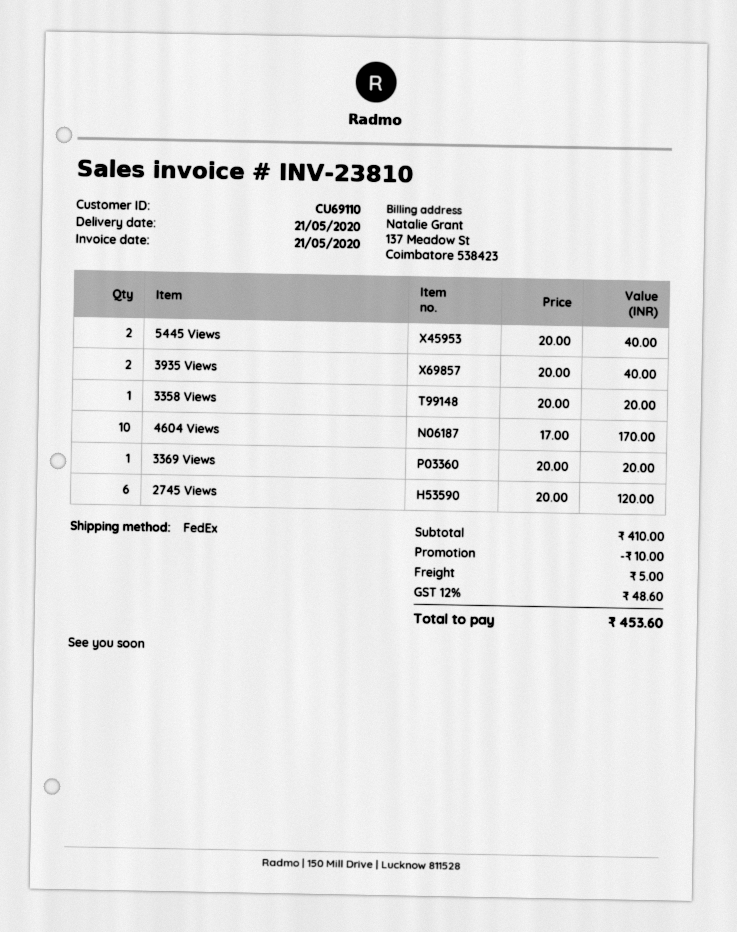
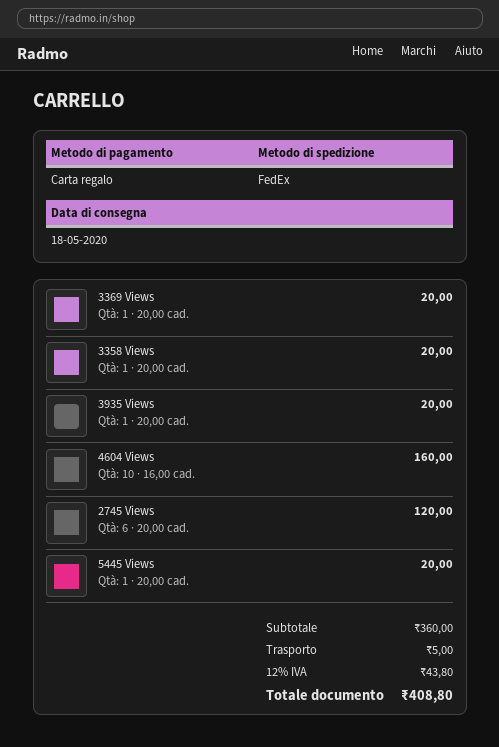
delivery date: 2020-05-21 -> 2020-05-18
5445 Views: 2 x 20.00 = 40.00 -> 1 x 20.00 = 20.00
3935 Views: 2 x 20.00 = 40.00 -> 1 x 20.00 = 20.00
4604 Views: 10 x 17.00 = 170.00 -> 10 x 16.00 = 160.00
subtotal: 410.00 -> 360.00
discount: 10.00 -> none
tax: 12% = 48.60 -> 12% = 43.80
total: 453.60 -> 408.80

